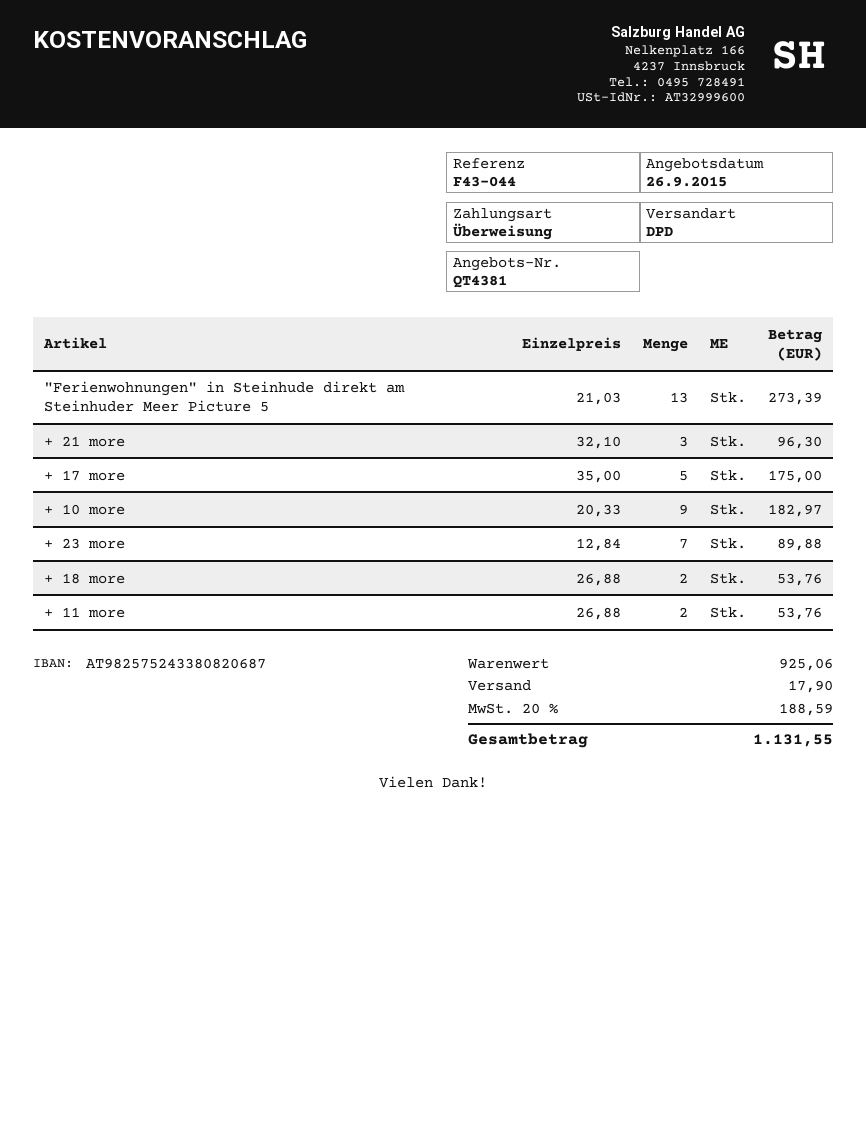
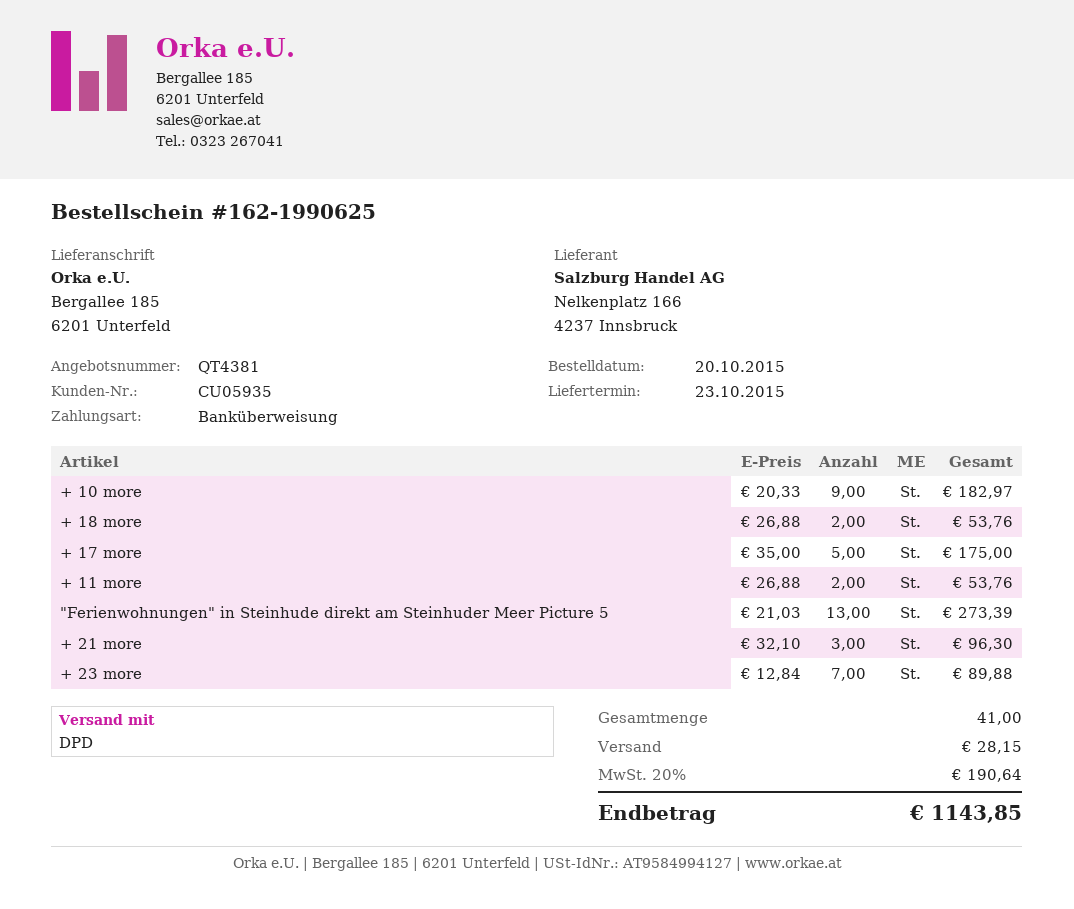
shipping: 17.90 -> 28.15
tax: 20% = 188.59 -> 20% = 190.64
total: 1131.55 -> 1143.85

